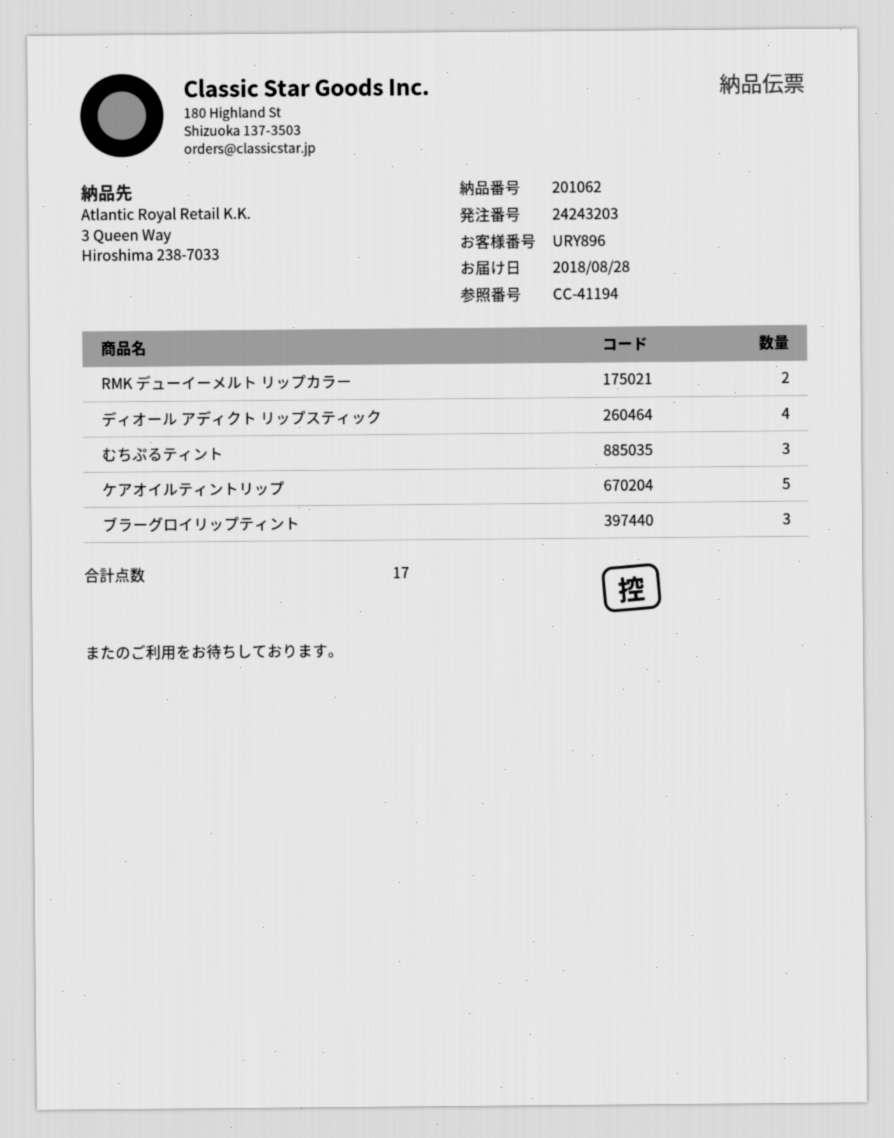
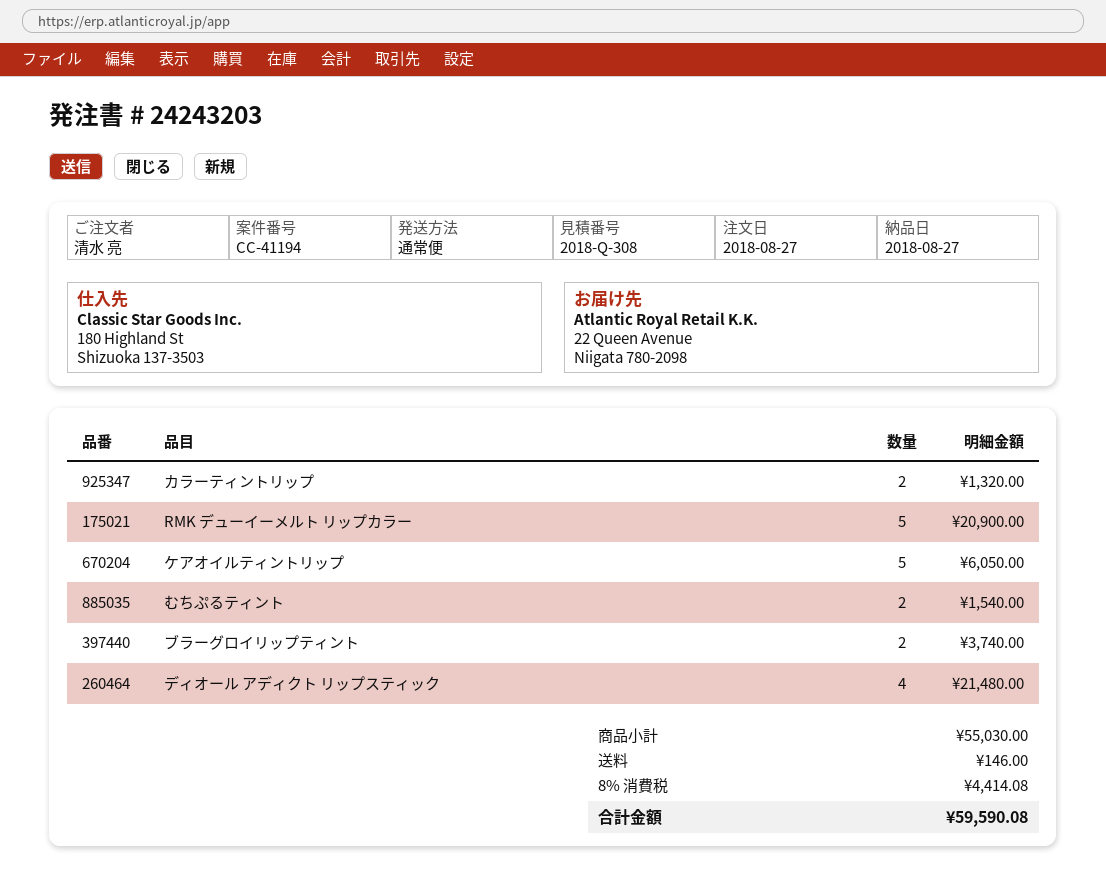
delivery date: 2018-08-28 -> 2018-08-27
ship to: 3 Queen Way, Hiroshima 238-7033 -> 22 Queen Avenue, Niigata 780-2098
RMK デューイーメルト リップカラー: 2 -> 5
むちぷるティント: 3 -> 2
ブラーグロイリップティント: 3 -> 2
カラーティントリップ: none -> 2

